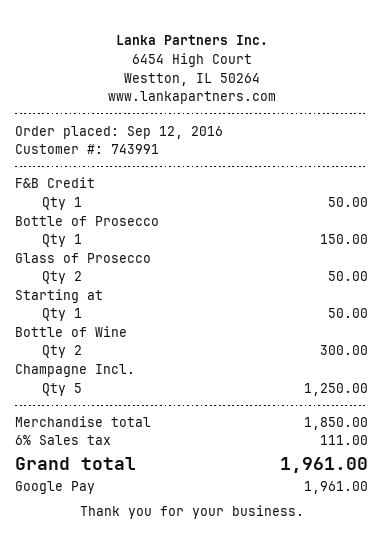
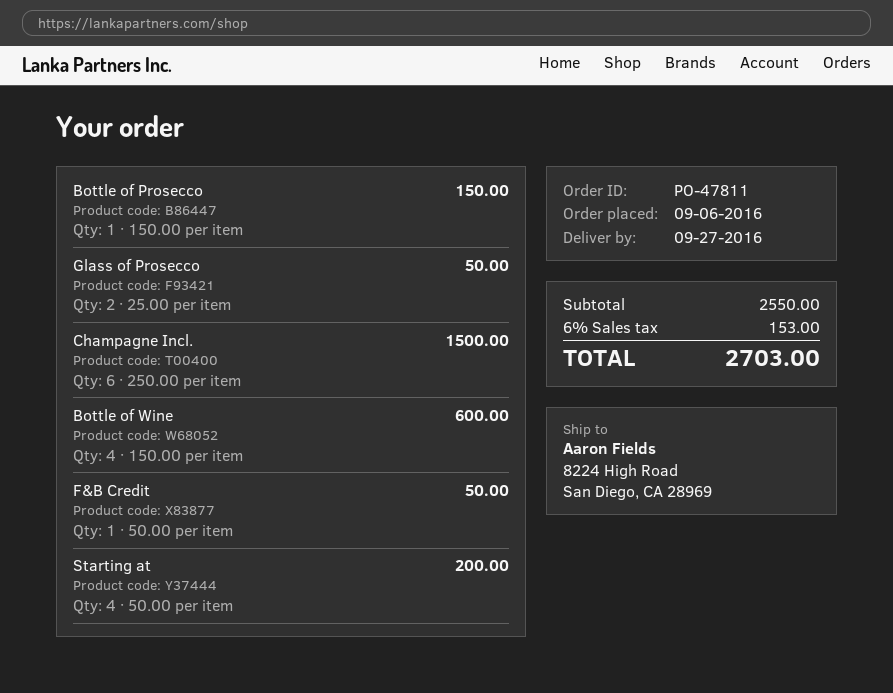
order date: 2016-09-12 -> 2016-09-06
Starting at: 1 for 50.00 -> 4 for 200.00
Bottle of Wine: 2 for 300.00 -> 4 for 600.00
Champagne Incl.: 5 for 1250.00 -> 6 for 1500.00
subtotal: 1850.00 -> 2550.00
tax: 6% = 111.00 -> 6% = 153.00
total: 1961.00 -> 2703.00

